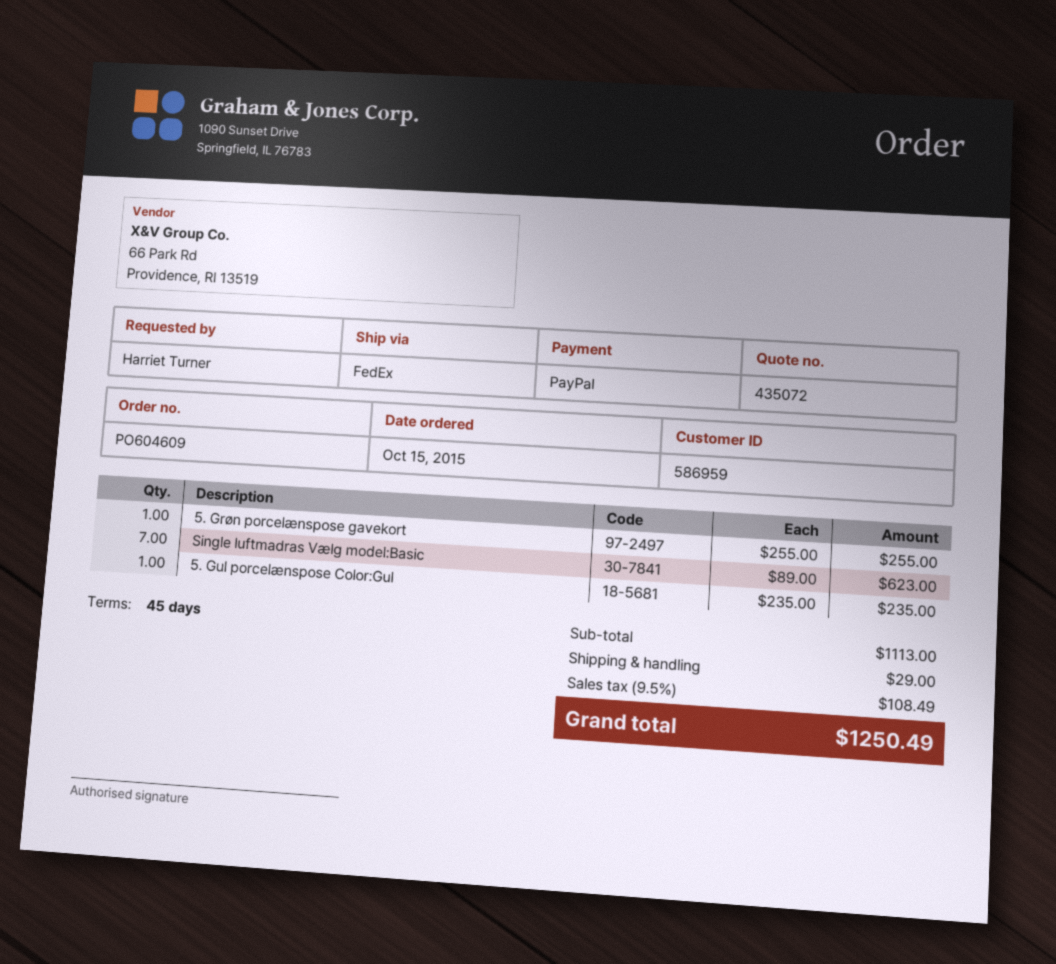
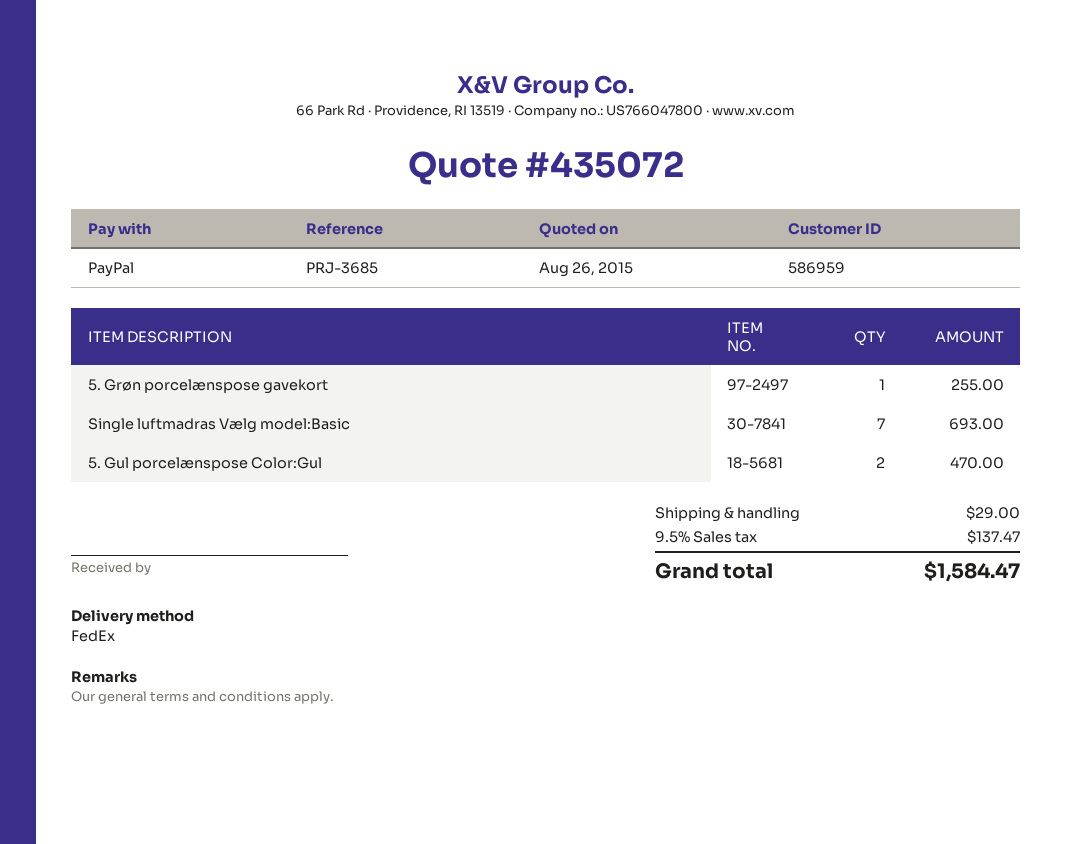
Single luftmadras Vælg model:Basic: 7 for 623.00 -> 7 for 693.00
5. Gul porcelænspose Color:Gul: 1 for 235.00 -> 2 for 470.00
tax: 9.5% = 108.49 -> 9.5% = 137.47
total: 1250.49 -> 1584.47

